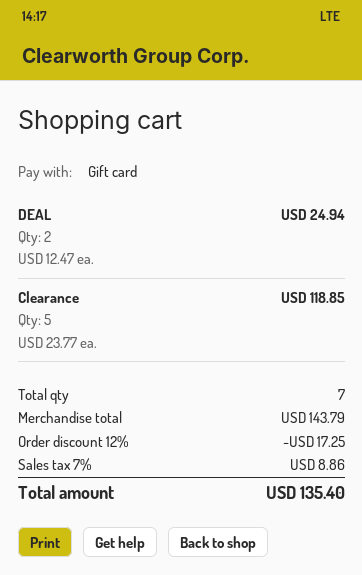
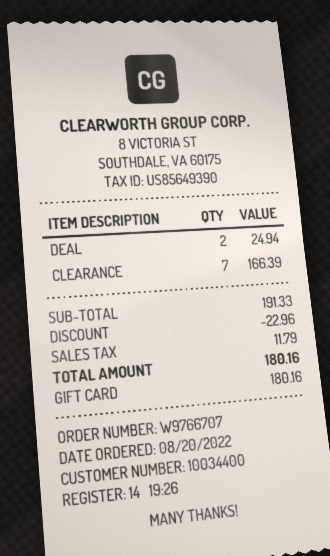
Clearance: 5 for 118.85 -> 7 for 166.39
subtotal: 143.79 -> 191.33
discount: 17.25 -> 22.96
tax: 8.86 -> 11.79
total: 135.40 -> 180.16

